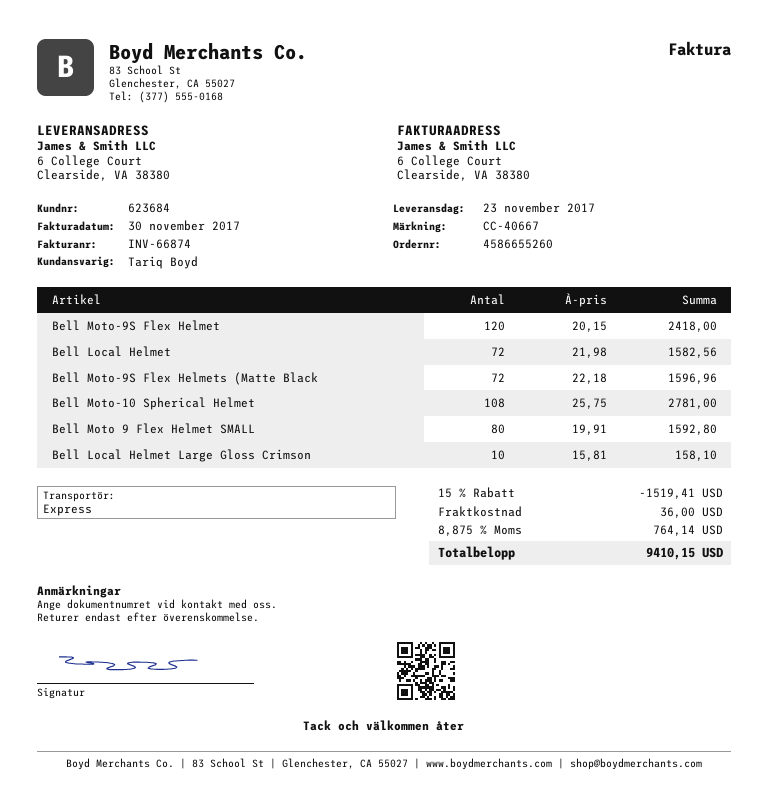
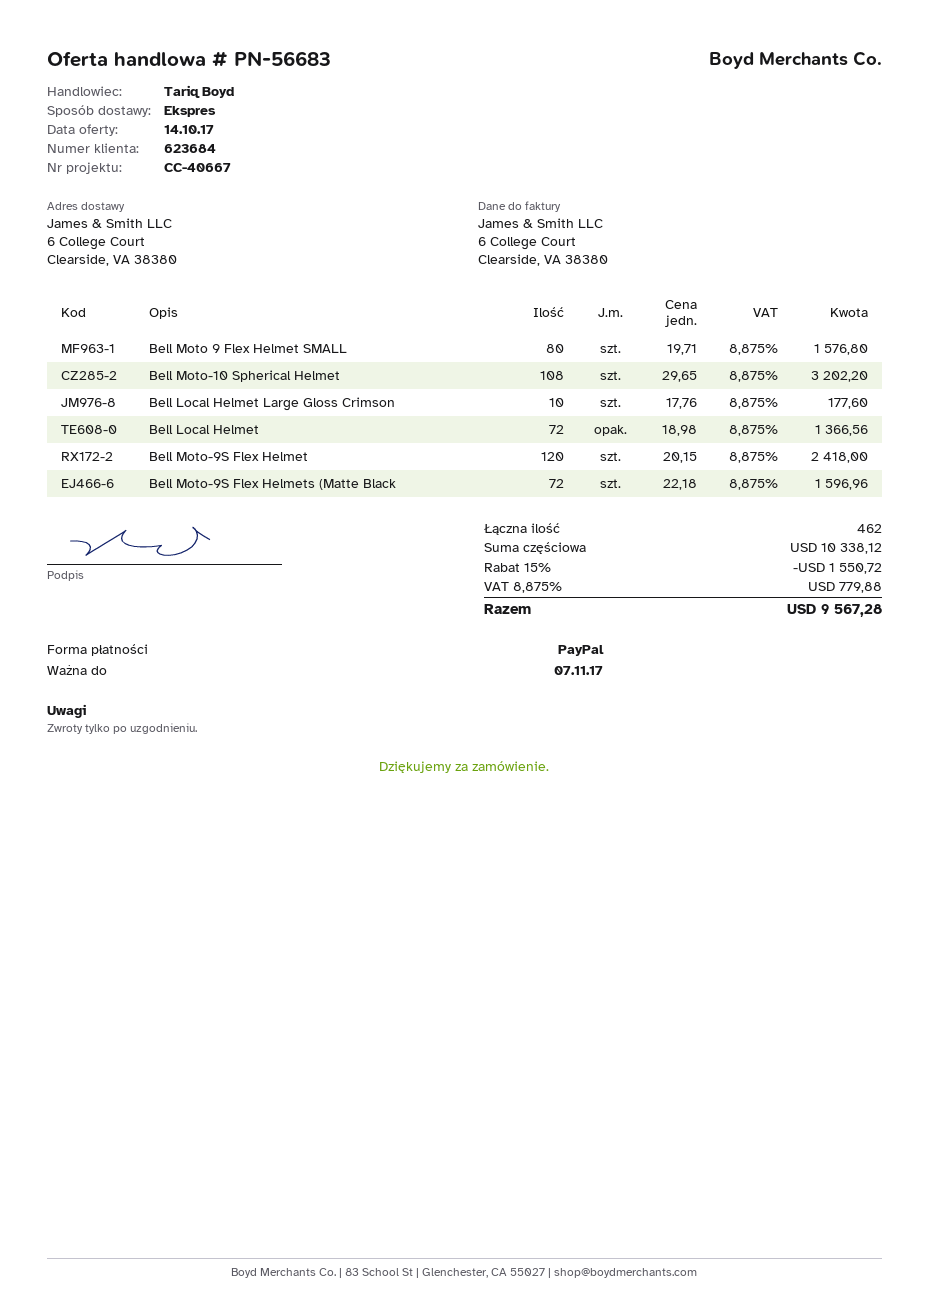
Bell Local Helmet: 72 x 21.98 = 1582.56 -> 72 x 18.98 = 1366.56
Bell Moto-10 Spherical Helmet: 108 x 25.75 = 2781.00 -> 108 x 29.65 = 3202.20
Bell Moto 9 Flex Helmet SMALL: 80 x 19.91 = 1592.80 -> 80 x 19.71 = 1576.80
Bell Local Helmet Large Gloss Crimson: 10 x 15.81 = 158.10 -> 10 x 17.76 = 177.60
discount: 15% = 1519.41 -> 15% = 1550.72
shipping: 36.00 -> none
tax: 8.875% = 764.14 -> 8.875% = 779.88
total: 9410.15 -> 9567.28

